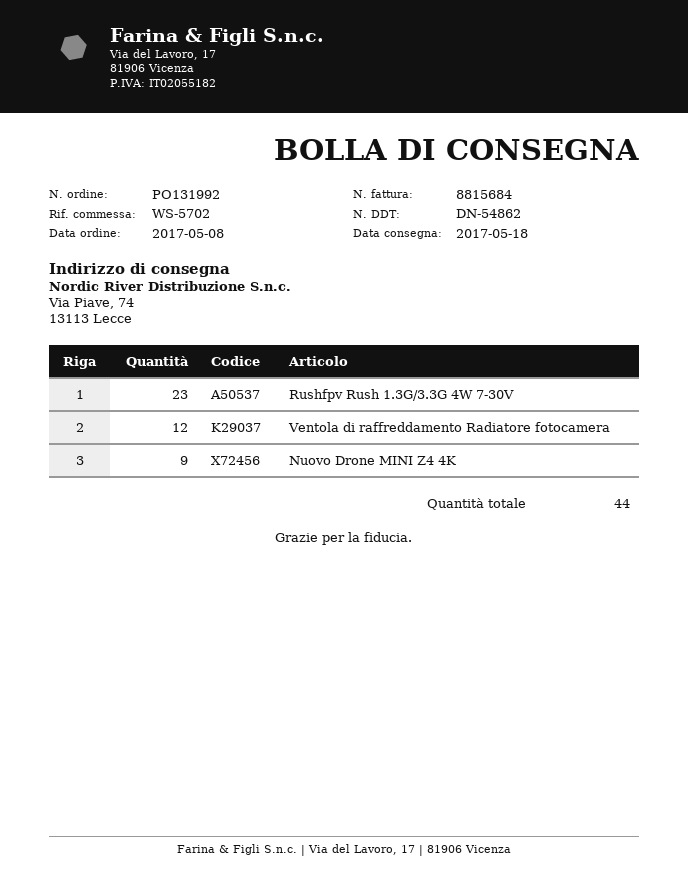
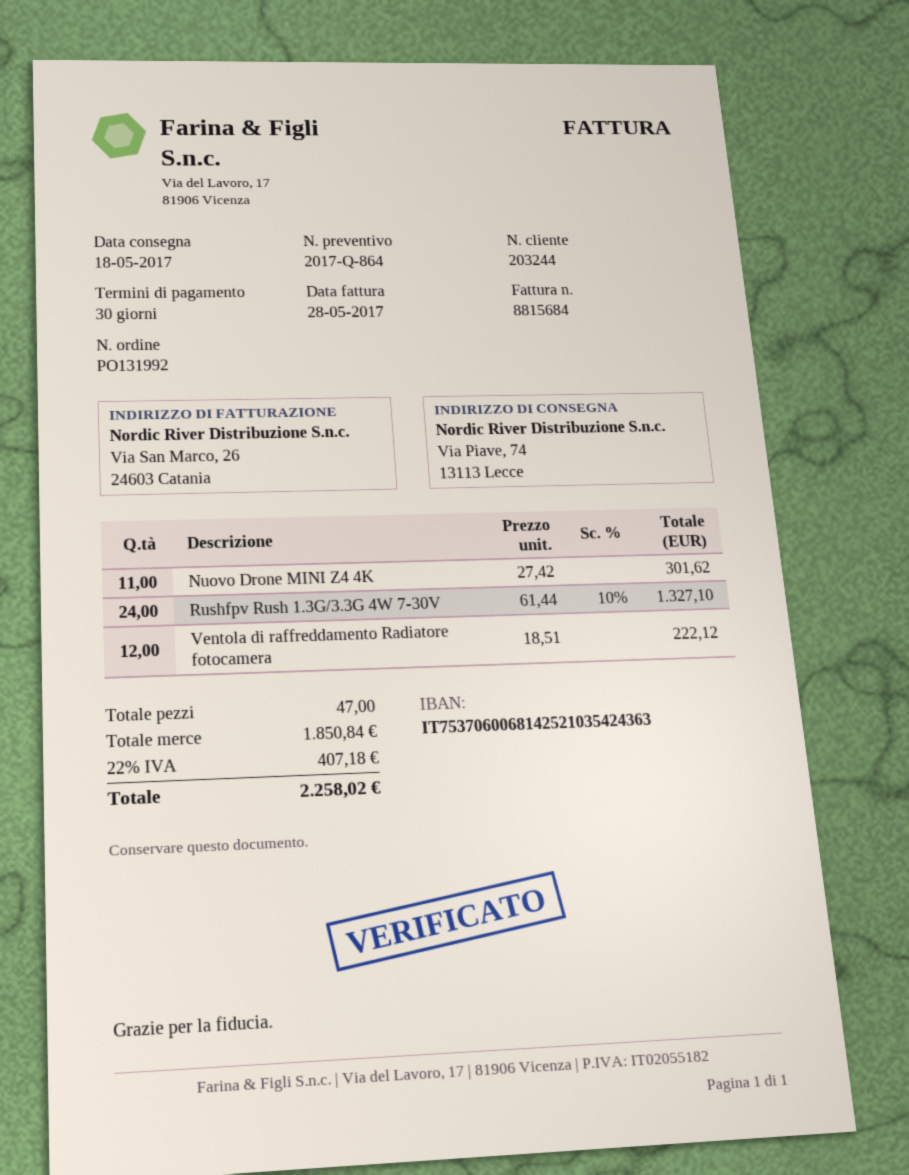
Rushfpv Rush 1.3G/3.3G 4W 7-30V: 23 -> 24
Nuovo Drone MINI Z4 4K: 9 -> 11
total quantity: 44 -> 47

